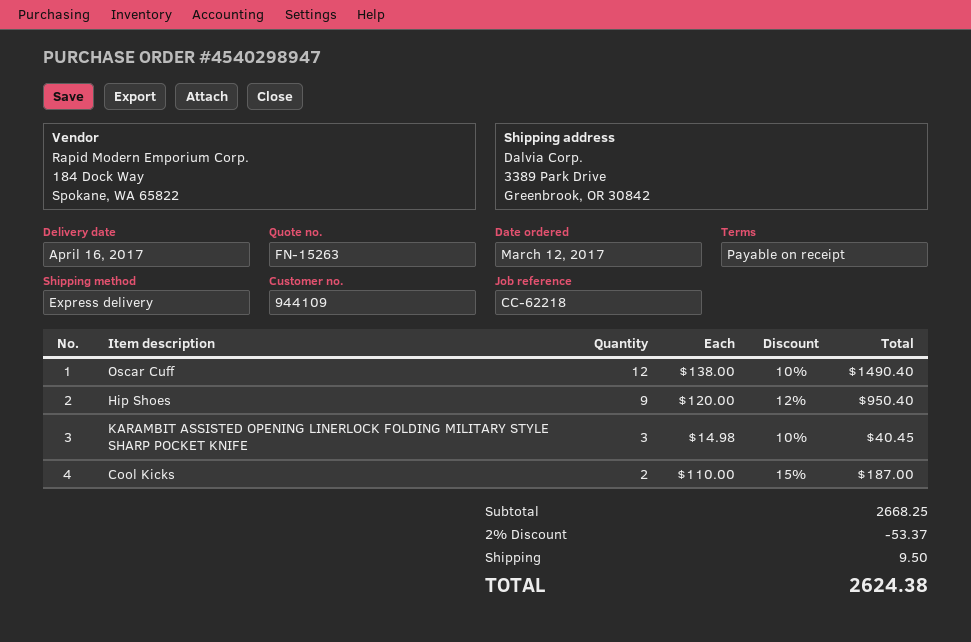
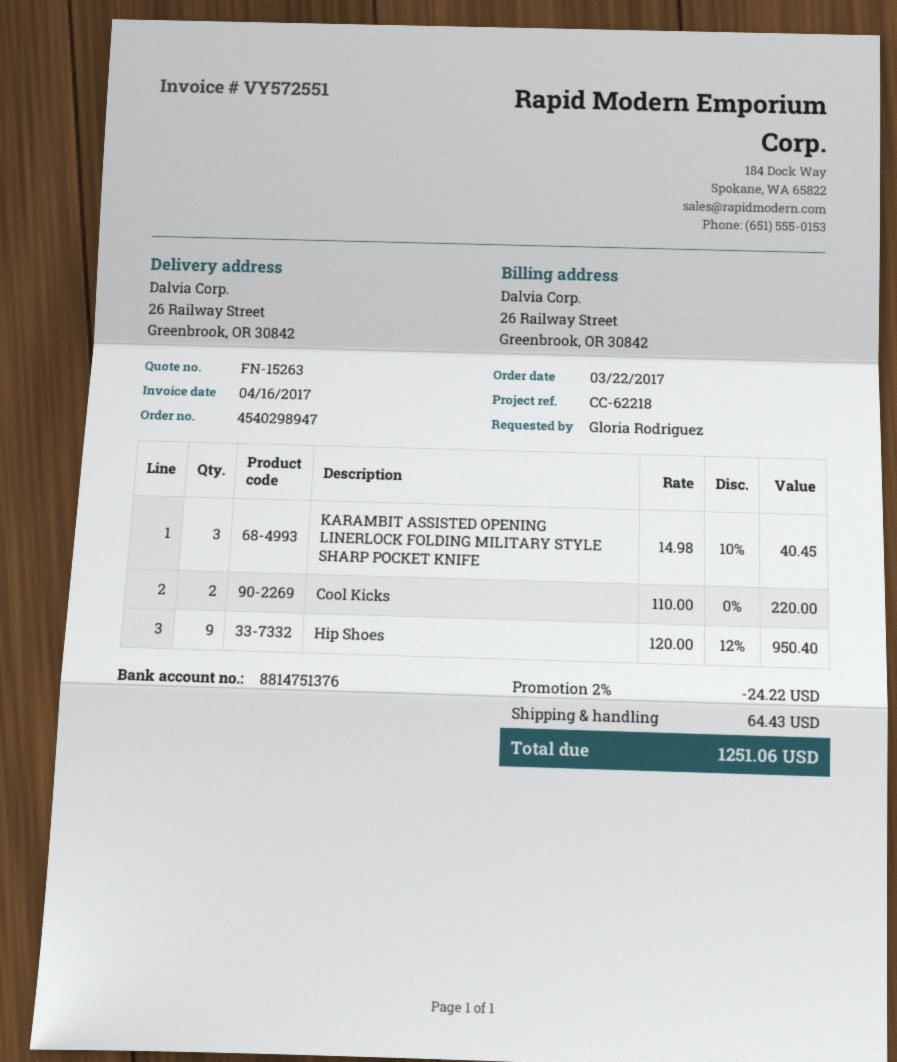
order date: 2017-03-12 -> 2017-03-22
ship to: 3389 Park Drive, Greenbrook, OR 30842 -> 26 Railway Street, Greenbrook, OR 30842
Oscar Cuff: 12 x 138.00 - 10% = 1490.40 -> none
Cool Kicks: 2 x 110.00 - 15% = 187.00 -> 2 x 110.00 = 220.00
discount: 2% = 53.37 -> 2% = 24.22
shipping: 9.50 -> 64.43
total: 2624.38 -> 1251.06

